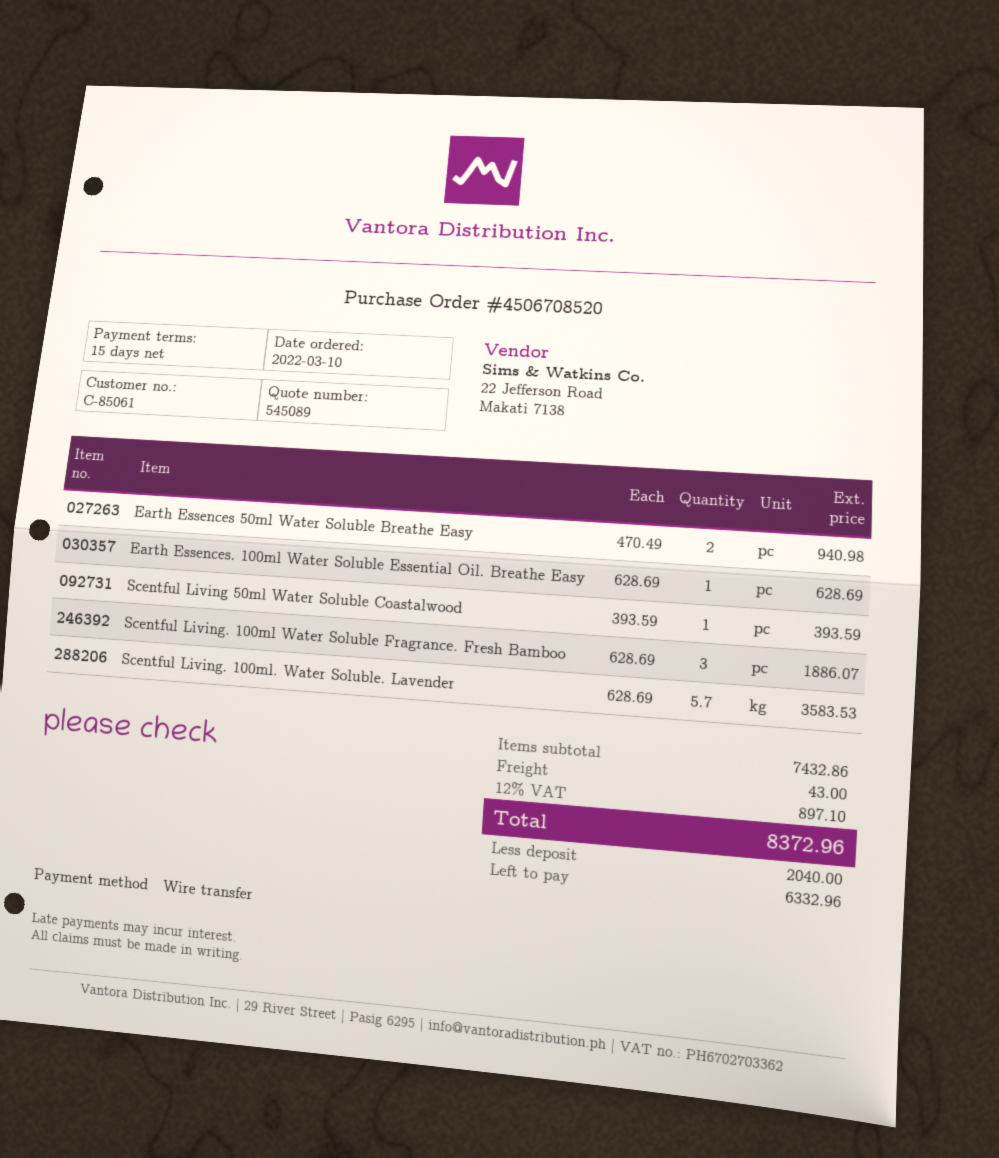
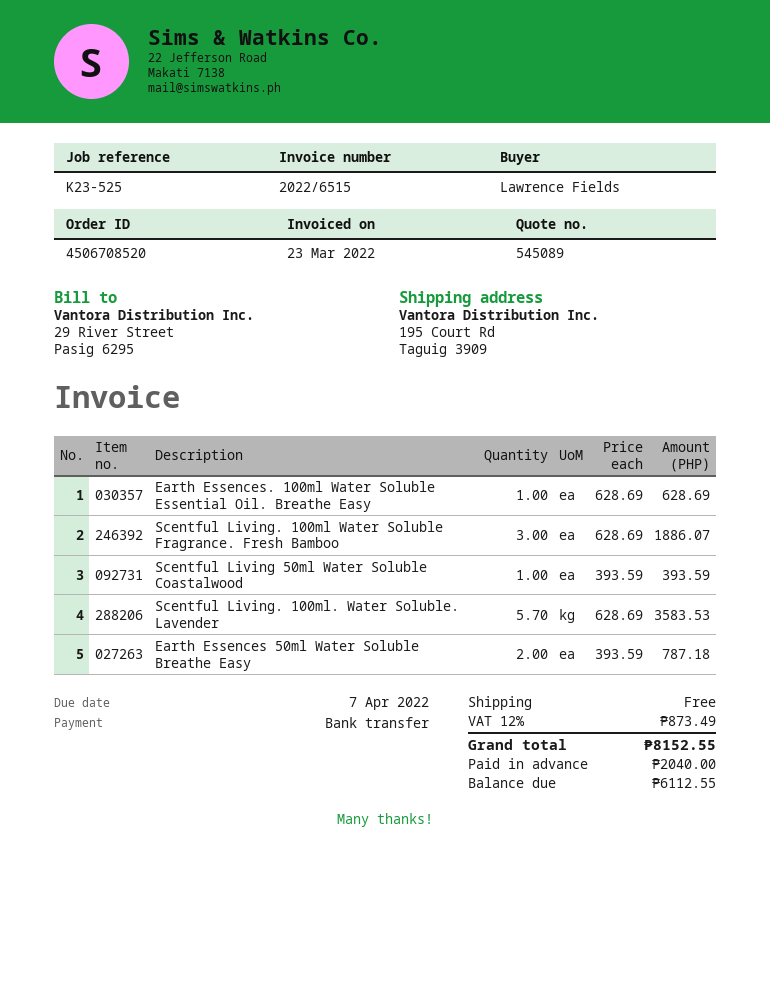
Earth Essences 50ml Water Soluble Breathe Easy: 2 x 470.49 = 940.98 -> 2 x 393.59 = 787.18
shipping: 43.00 -> 0.00
tax: 12% = 897.10 -> 12% = 873.49
total: 8372.96 -> 8152.55
balance: 6332.96 -> 6112.55

